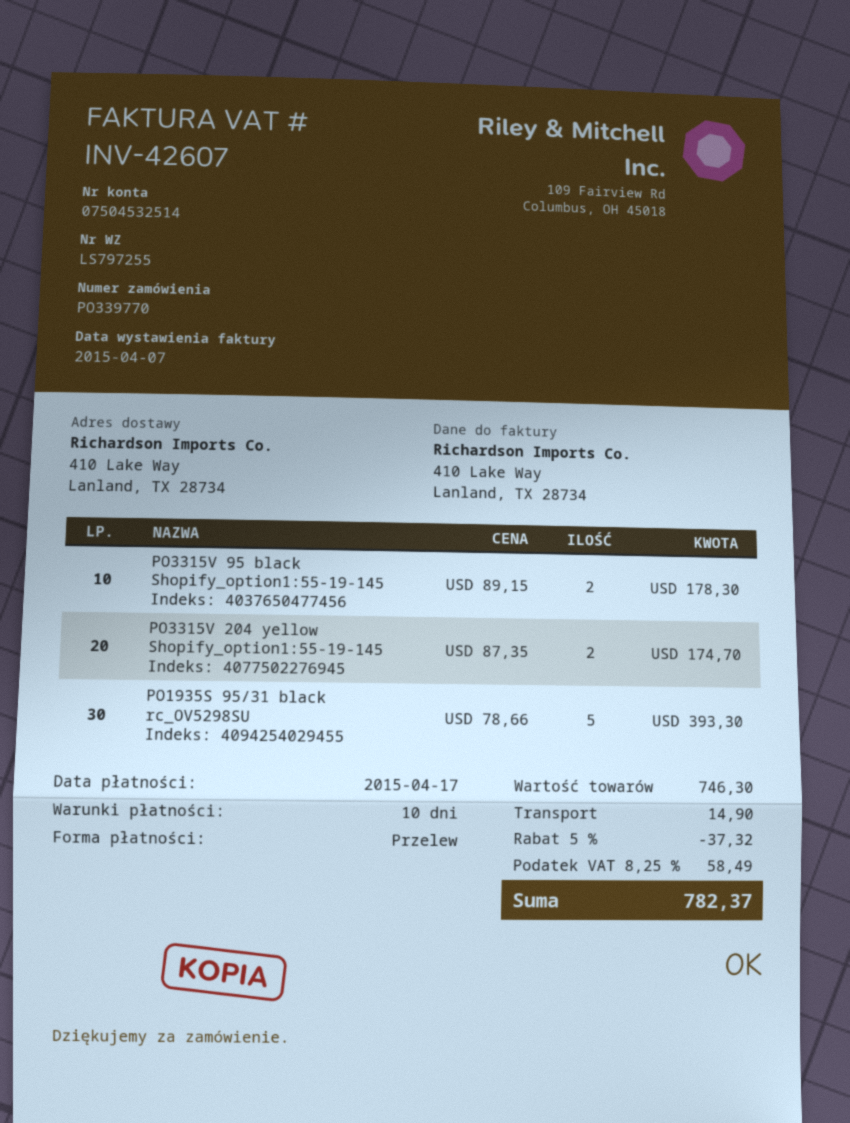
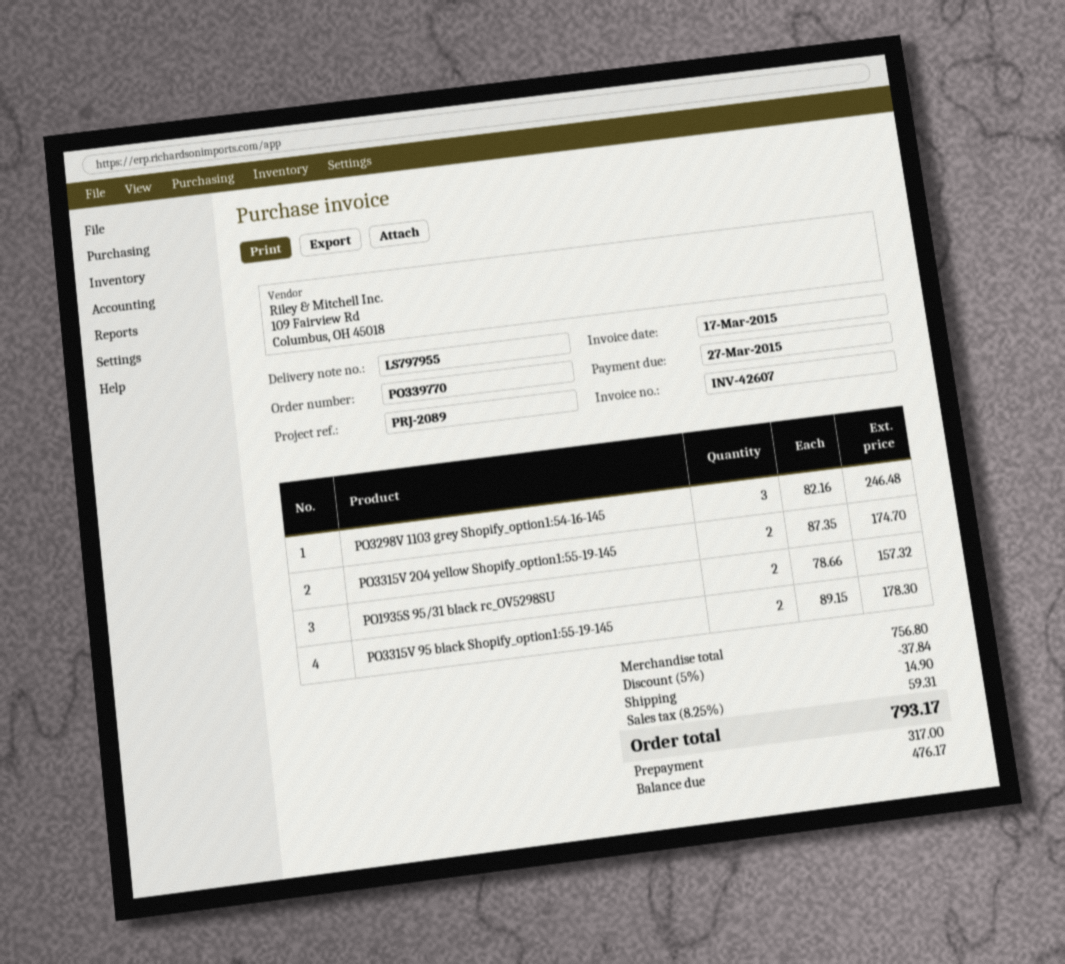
delivery note number: LS797255 -> LS797955
invoice date: 2015-04-07 -> 2015-03-17
due date: 2015-04-17 -> 2015-03-27
PO1935S 95/31 black rc_OV5298SU: 5 x 78.66 = 393.30 -> 2 x 78.66 = 157.32
PO3298V 1103 grey Shopify_option1:54-16-145: none -> 3 x 82.16 = 246.48
subtotal: 746.30 -> 756.80
discount: 5% = 37.32 -> 5% = 37.84
tax: 8.25% = 58.49 -> 8.25% = 59.31
total: 782.37 -> 793.17

